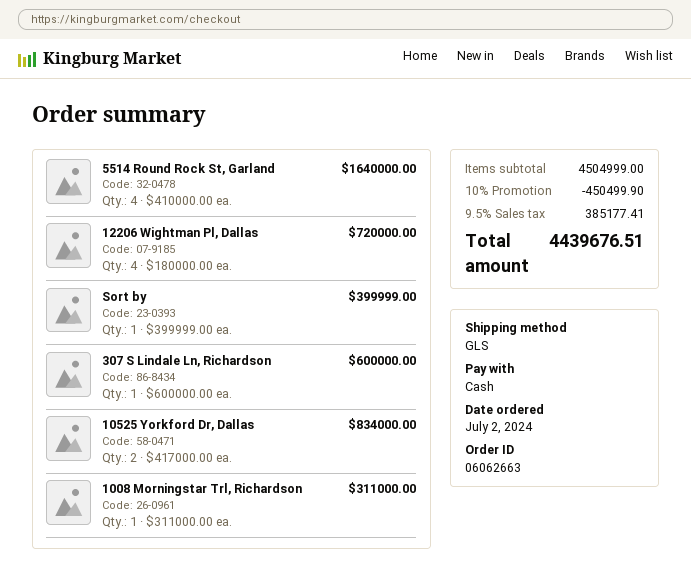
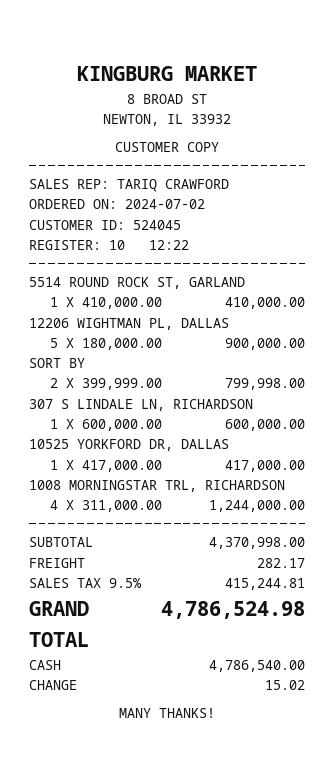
5514 Round Rock St, Garland: 4 x 410000.00 = 1640000.00 -> 1 x 410000.00 = 410000.00
12206 Wightman Pl, Dallas: 4 x 180000.00 = 720000.00 -> 5 x 180000.00 = 900000.00
Sort by: 1 x 399999.00 = 399999.00 -> 2 x 399999.00 = 799998.00
10525 Yorkford Dr, Dallas: 2 x 417000.00 = 834000.00 -> 1 x 417000.00 = 417000.00
1008 Morningstar Trl, Richardson: 1 x 311000.00 = 311000.00 -> 4 x 311000.00 = 1244000.00
subtotal: 4504999.00 -> 4370998.00
discount: 10% = 450499.90 -> none
shipping: none -> 282.17
tax: 9.5% = 385177.41 -> 9.5% = 415244.81
total: 4439676.51 -> 4786524.98

